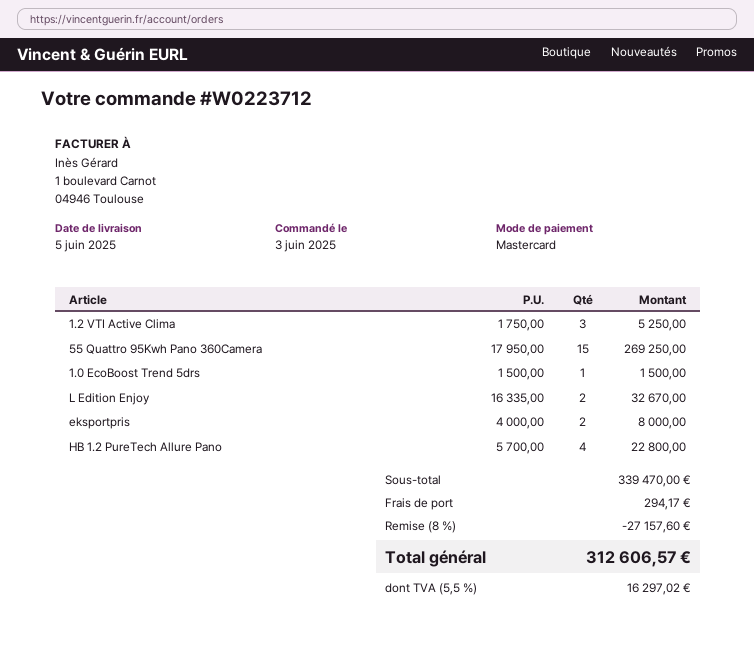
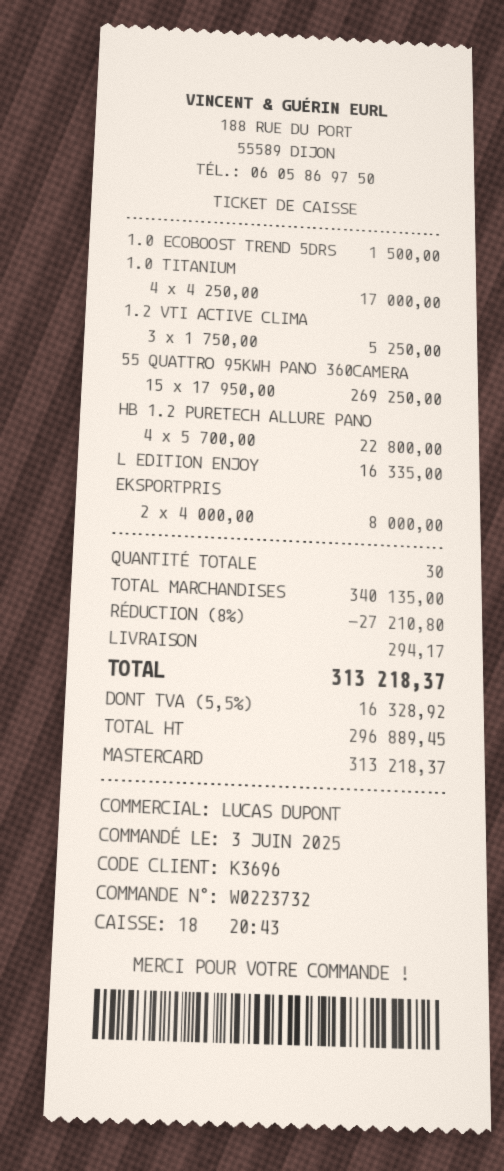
order number: W0223712 -> W0223732
L Edition Enjoy: 2 x 16335.00 = 32670.00 -> 1 x 16335.00 = 16335.00
1.0 TITANIUM: none -> 4 x 4250.00 = 17000.00
subtotal: 339470.00 -> 340135.00
discount: 8% = 27157.60 -> 8% = 27210.80
tax: 5.5% = 16297.02 -> 5.5% = 16328.92
total: 312606.57 -> 313218.37

